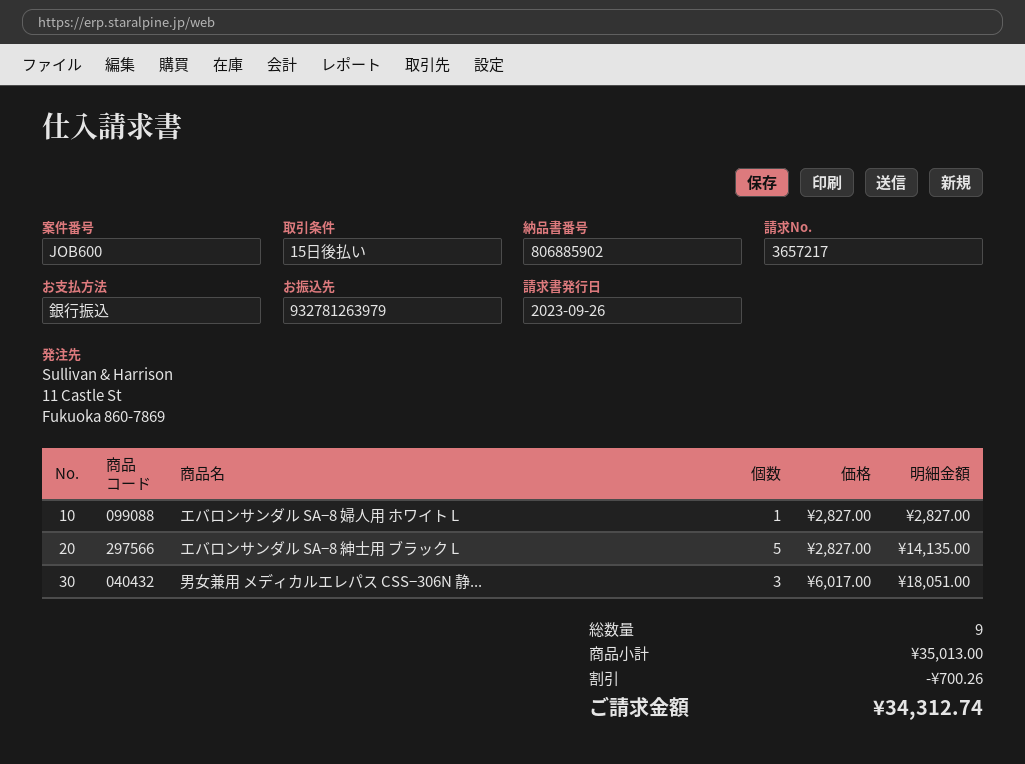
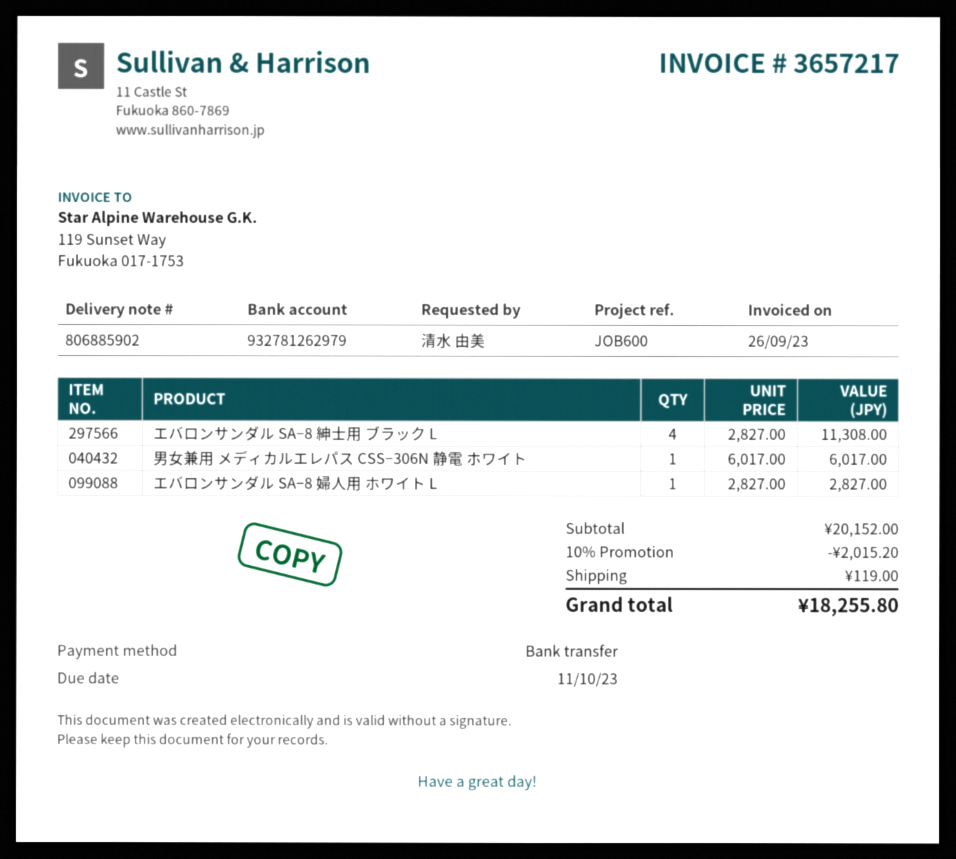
bank account: 932781263979 -> 932781262979
エバロンサンダル SA−8 紳士用 ブラック L: 5 x 2827.00 = 14135.00 -> 4 x 2827.00 = 11308.00
男女兼用 メディカルエレパス CSS−306N 静...: 3 x 6017.00 = 18051.00 -> 1 x 6017.00 = 6017.00
subtotal: 35013.00 -> 20152.00
discount: 700.26 -> 2015.20
shipping: none -> 119.00
total: 34312.74 -> 18255.80

